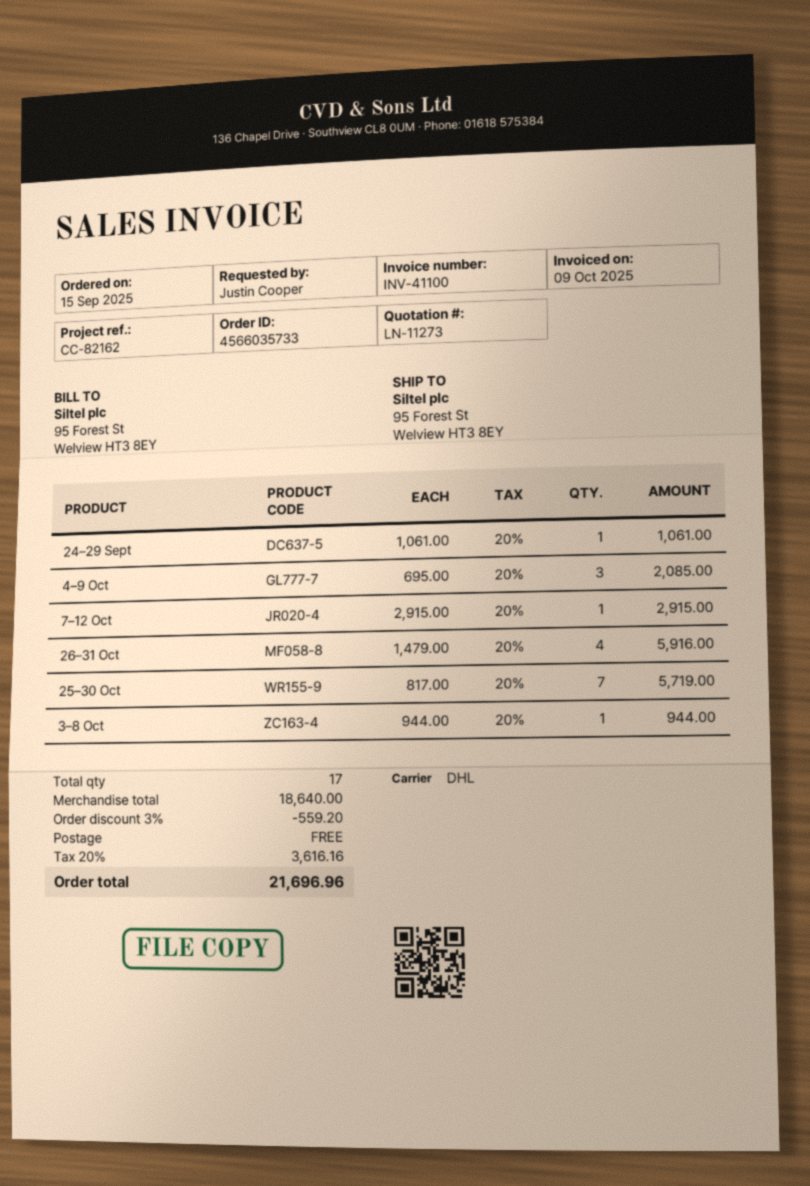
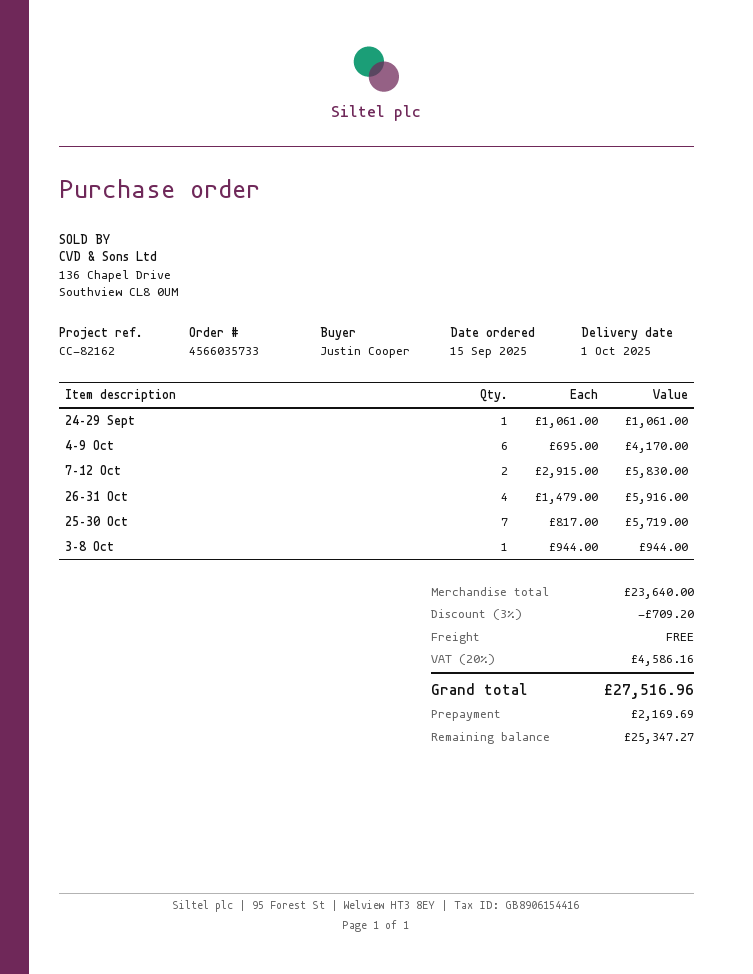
4–9 Oct: 3 x 695.00 = 2085.00 -> 6 x 695.00 = 4170.00
7–12 Oct: 1 x 2915.00 = 2915.00 -> 2 x 2915.00 = 5830.00
subtotal: 18640.00 -> 23640.00
discount: 3% = 559.20 -> 3% = 709.20
tax: 20% = 3616.16 -> 20% = 4586.16
total: 21696.96 -> 27516.96

